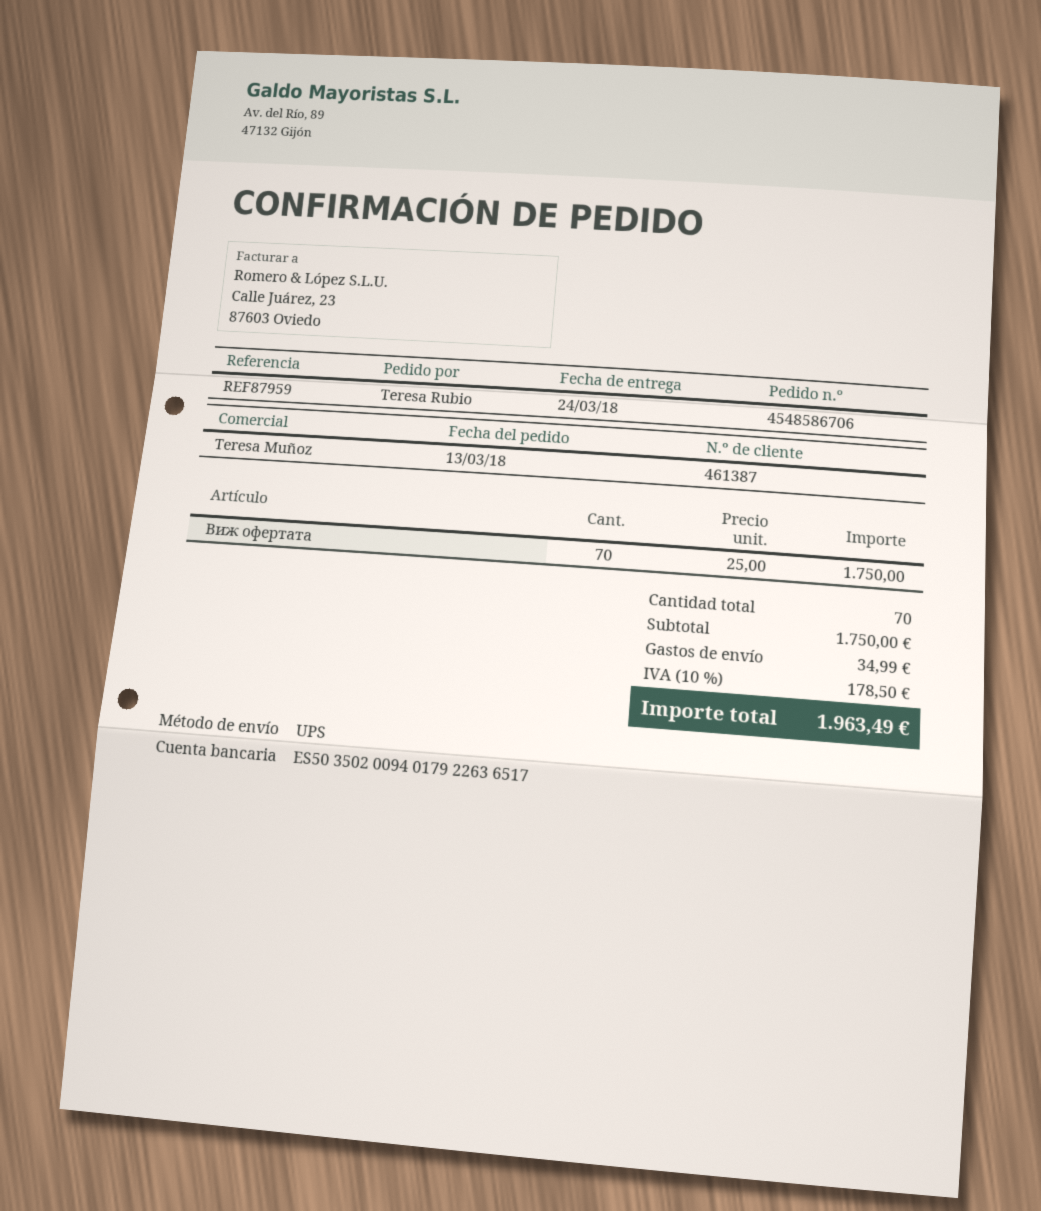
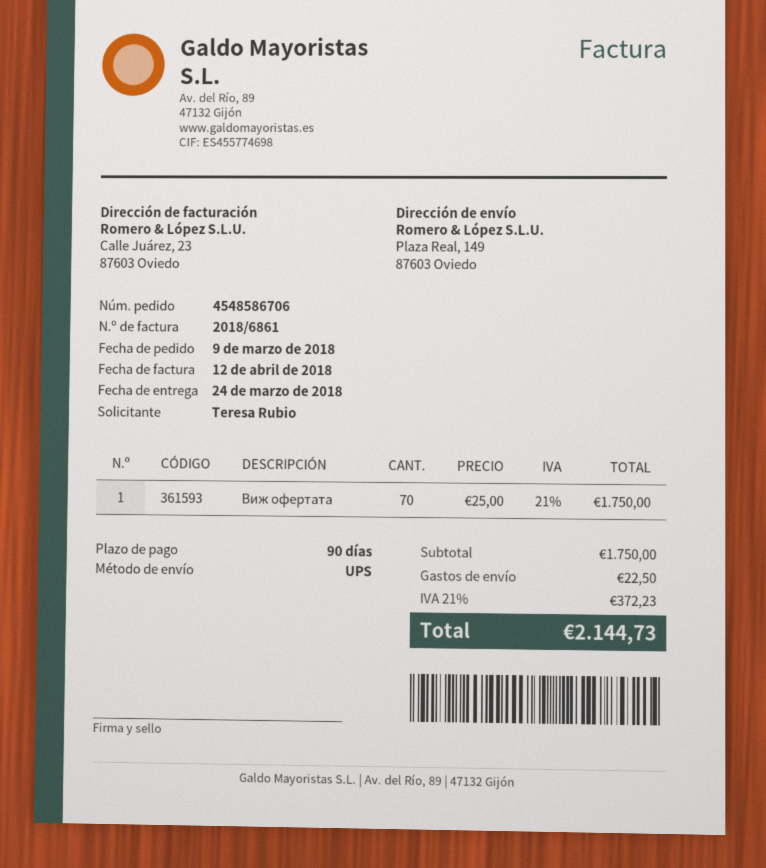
order date: 2018-03-13 -> 2018-03-09
shipping: 34.99 -> 22.50
tax: 10% = 178.50 -> 21% = 372.23
total: 1963.49 -> 2144.73

